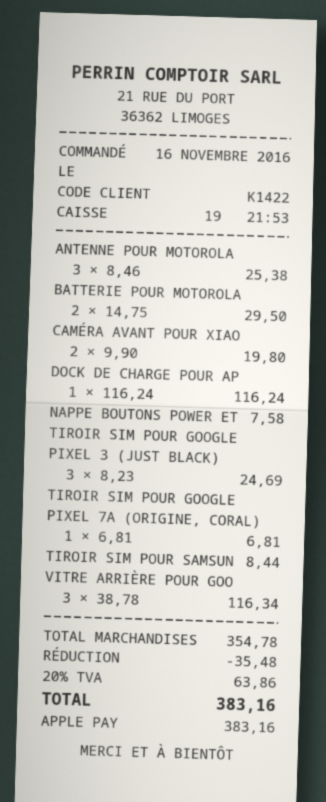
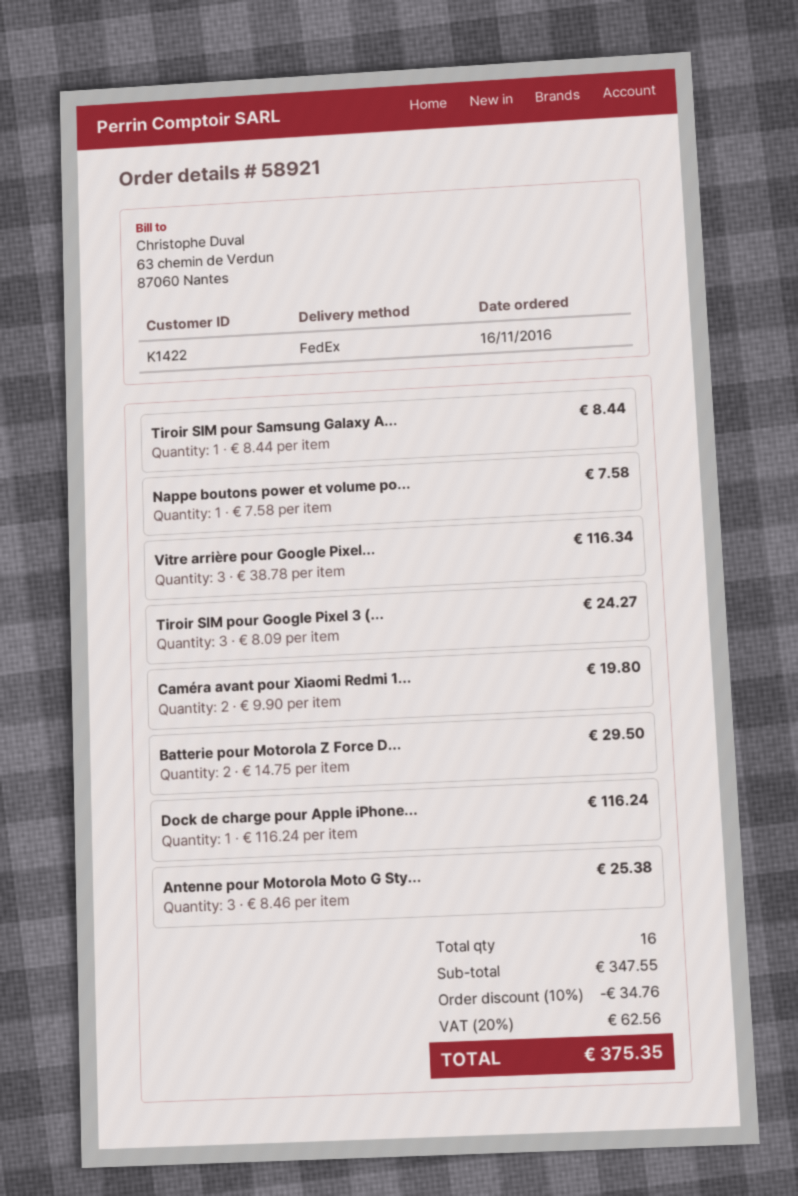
TIROIR SIM POUR GOOGLE PIXEL 3 (JUST BLACK): 3 x 8.23 = 24.69 -> 3 x 8.09 = 24.27
TIROIR SIM POUR GOOGLE PIXEL 7A (ORIGINE, CORAL): 1 x 6.81 = 6.81 -> none
subtotal: 354.78 -> 347.55
discount: 35.48 -> 34.76
tax: 20% = 63.86 -> 20% = 62.56
total: 383.16 -> 375.35

